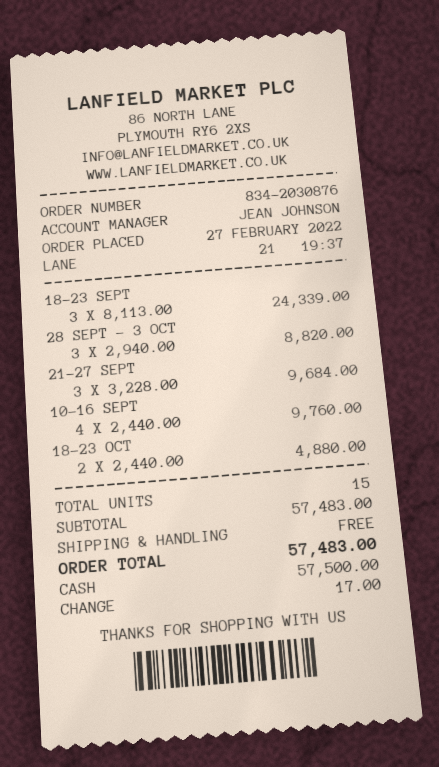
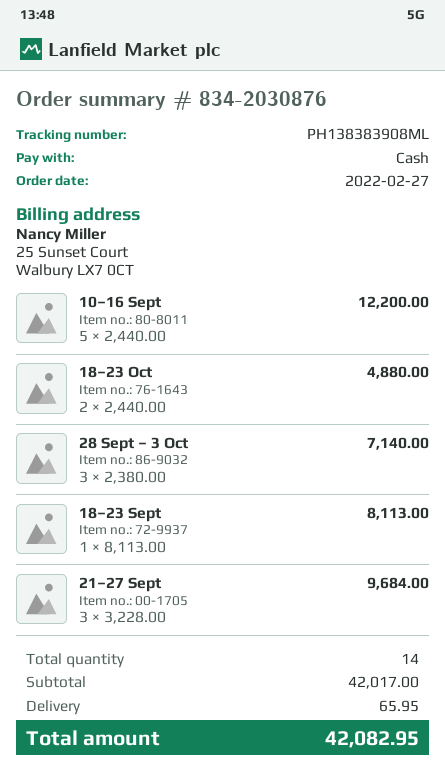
18–23 SEPT: 3 x 8113.00 = 24339.00 -> 1 x 8113.00 = 8113.00
28 SEPT – 3 OCT: 3 x 2940.00 = 8820.00 -> 3 x 2380.00 = 7140.00
10–16 SEPT: 4 x 2440.00 = 9760.00 -> 5 x 2440.00 = 12200.00
total quantity: 15 -> 14
subtotal: 57483.00 -> 42017.00
shipping: 0.00 -> 65.95
total: 57483.00 -> 42082.95

